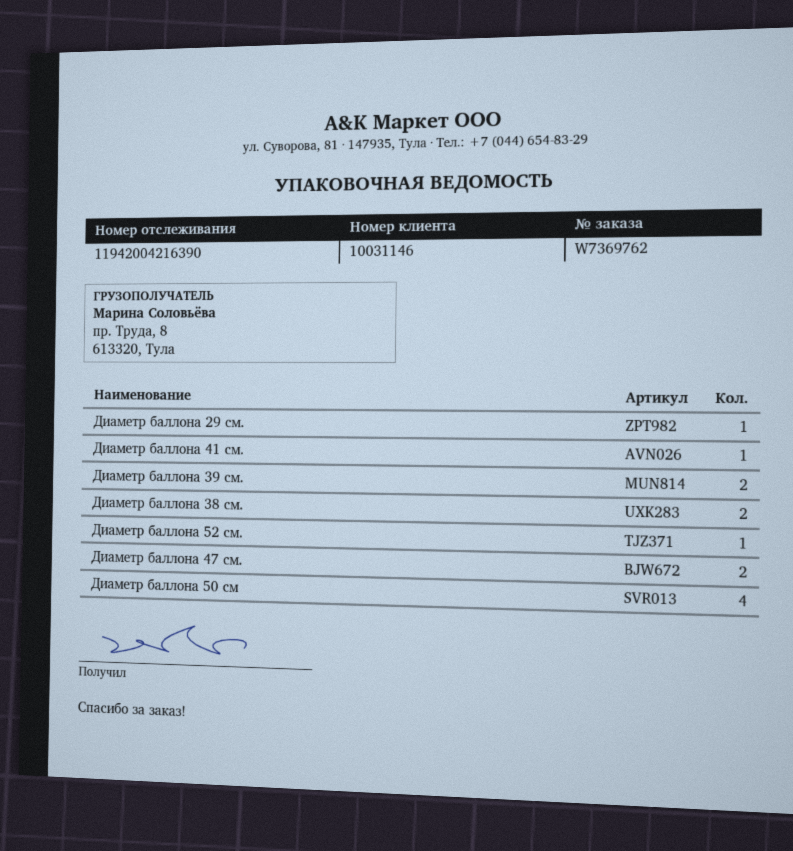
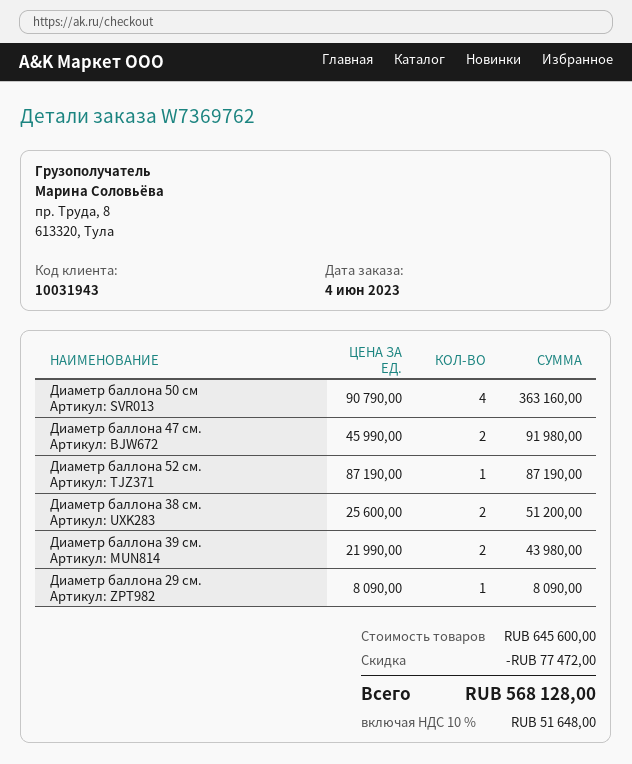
customer number: 10031146 -> 10031943
Диаметр баллона 41 см.: 1 -> none

